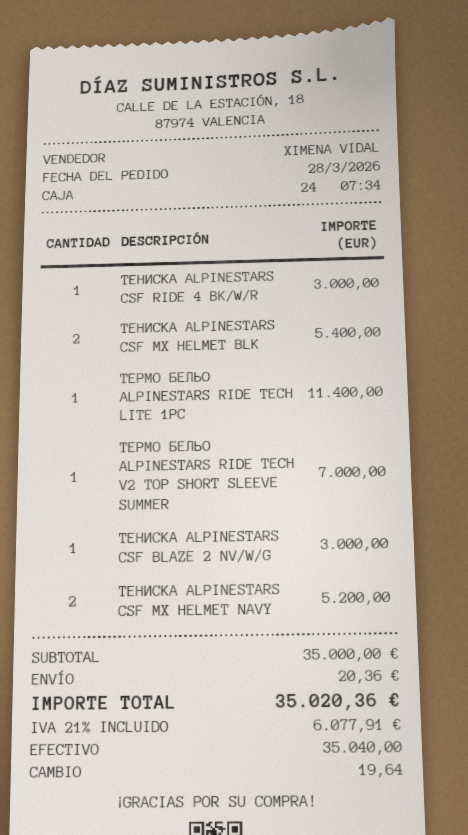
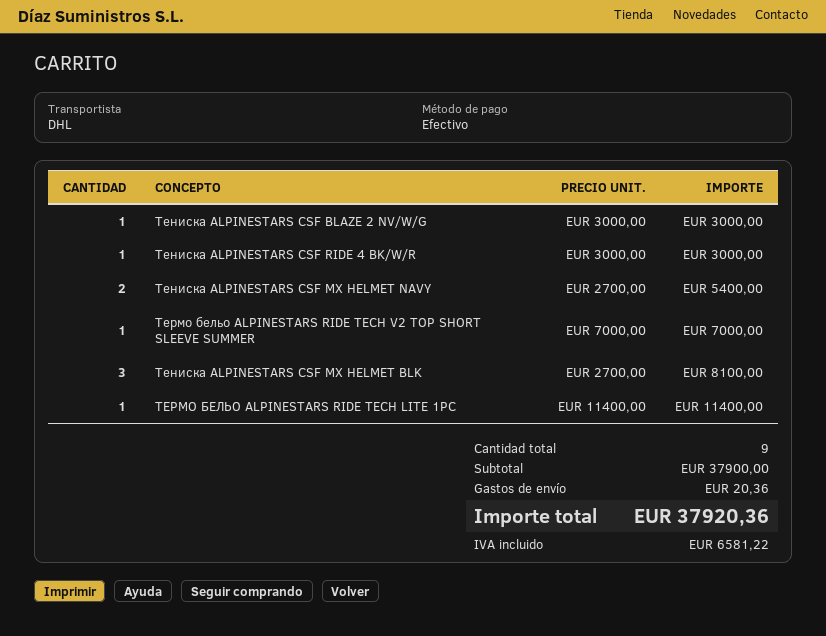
ТЕНИСКА ALPINESTARS CSF MX HELMET BLK: 2 for 5400.00 -> 3 for 8100.00
ТЕНИСКА ALPINESTARS CSF MX HELMET NAVY: 2 for 5200.00 -> 2 for 5400.00
subtotal: 35000.00 -> 37900.00
tax: 6077.91 -> 6581.22
total: 35020.36 -> 37920.36

